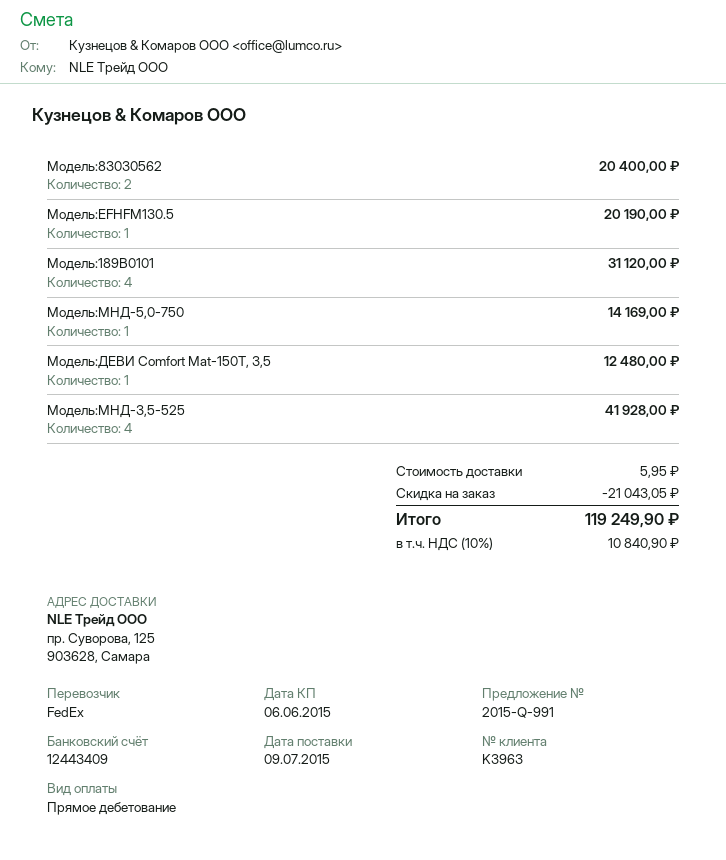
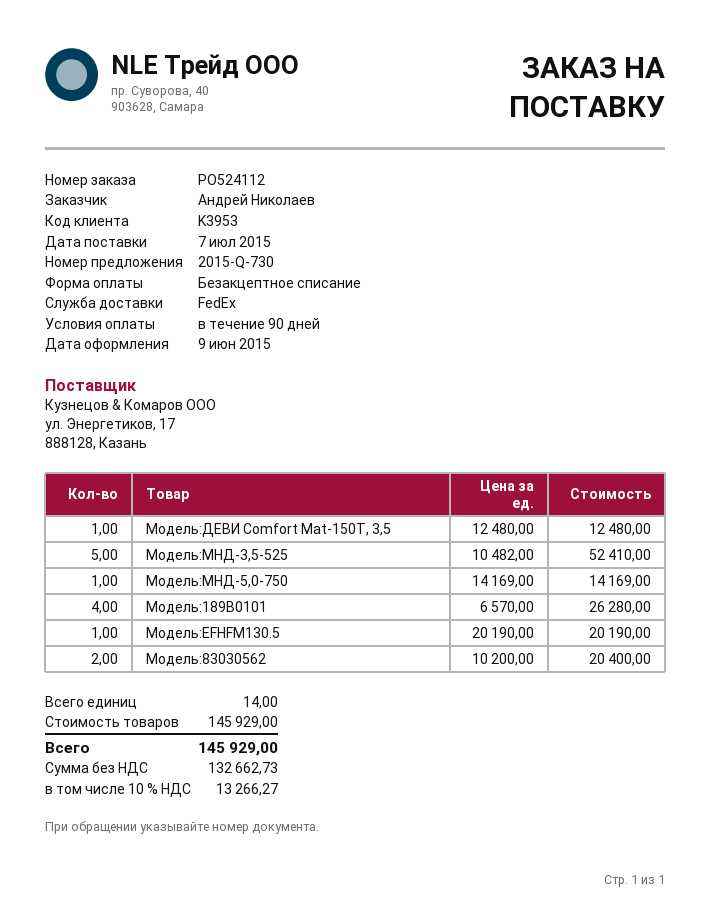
quote number: 2015-Q-991 -> 2015-Q-730
delivery date: 2015-07-09 -> 2015-07-07
customer number: K3963 -> K3953
Модель:189B0101: 4 for 31120.00 -> 4 for 26280.00
Модель:МНД-3,5-525: 4 for 41928.00 -> 5 for 52410.00
discount: 21043.05 -> none
shipping: 5.95 -> none
tax: 10% = 10840.90 -> 10% = 13266.27
total: 119249.90 -> 145929.00

